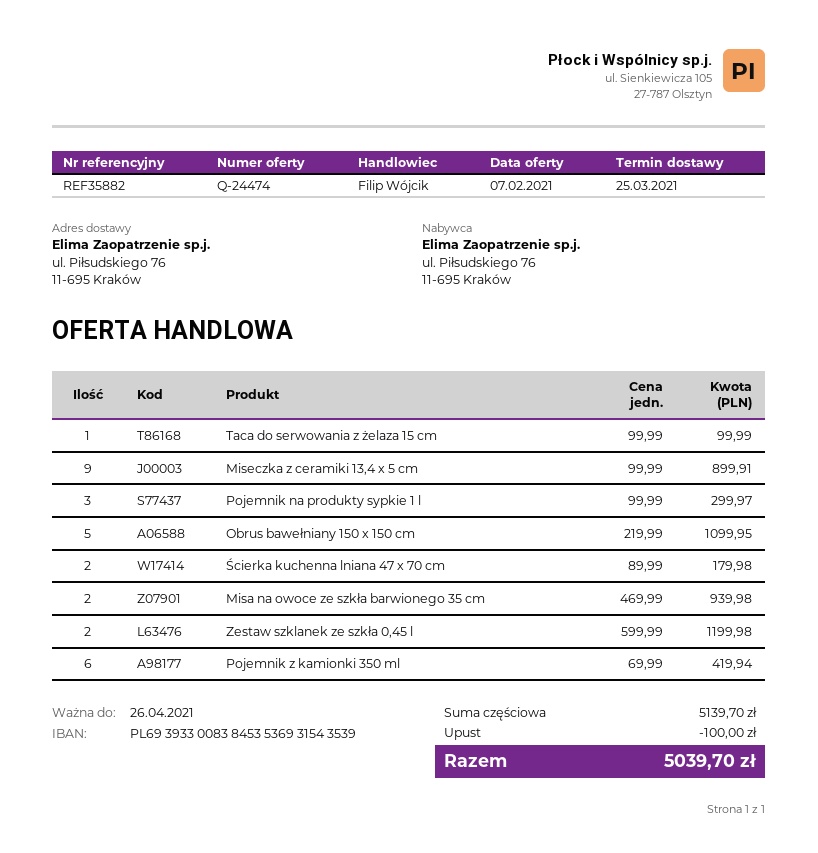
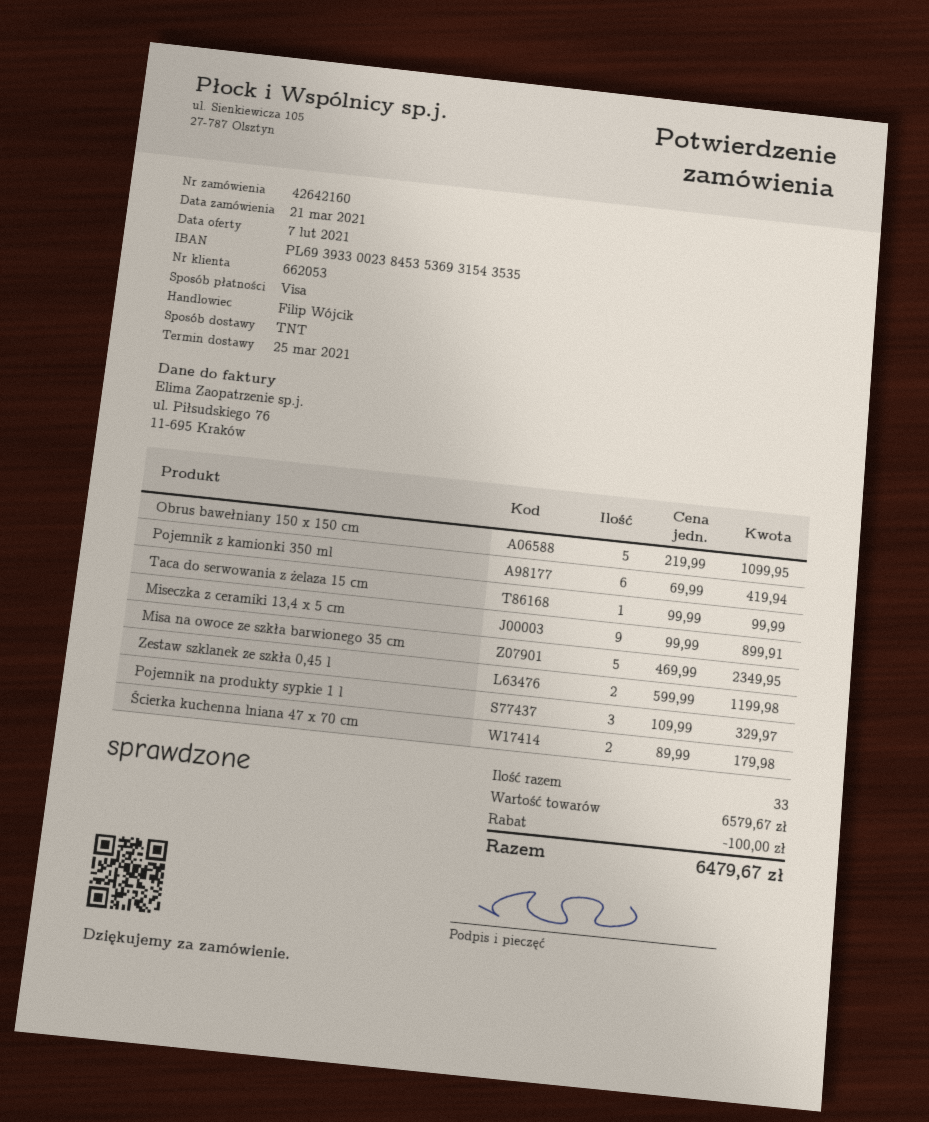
bank account: PL69393300838453536931543539 -> PL69393300238453536931543535
Pojemnik na produkty sypkie 1 l: 3 x 99.99 = 299.97 -> 3 x 109.99 = 329.97
Misa na owoce ze szkła barwionego 35 cm: 2 x 469.99 = 939.98 -> 5 x 469.99 = 2349.95
subtotal: 5139.70 -> 6579.67
total: 5039.70 -> 6479.67

